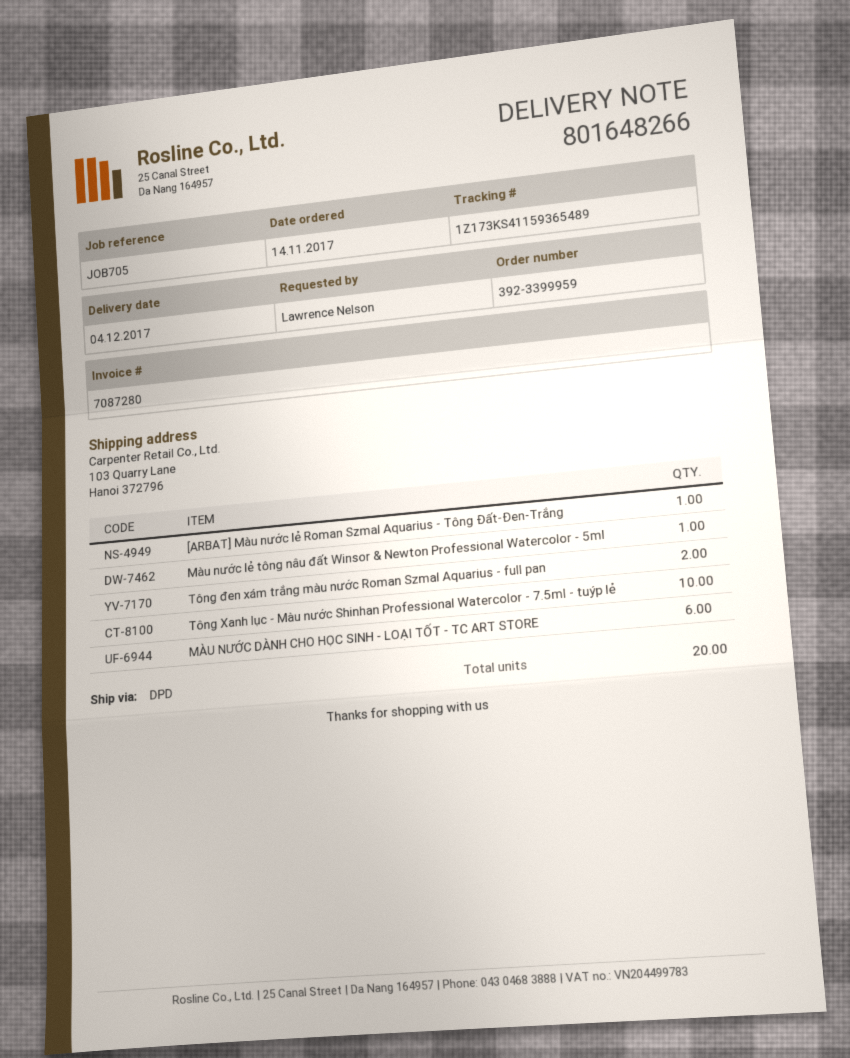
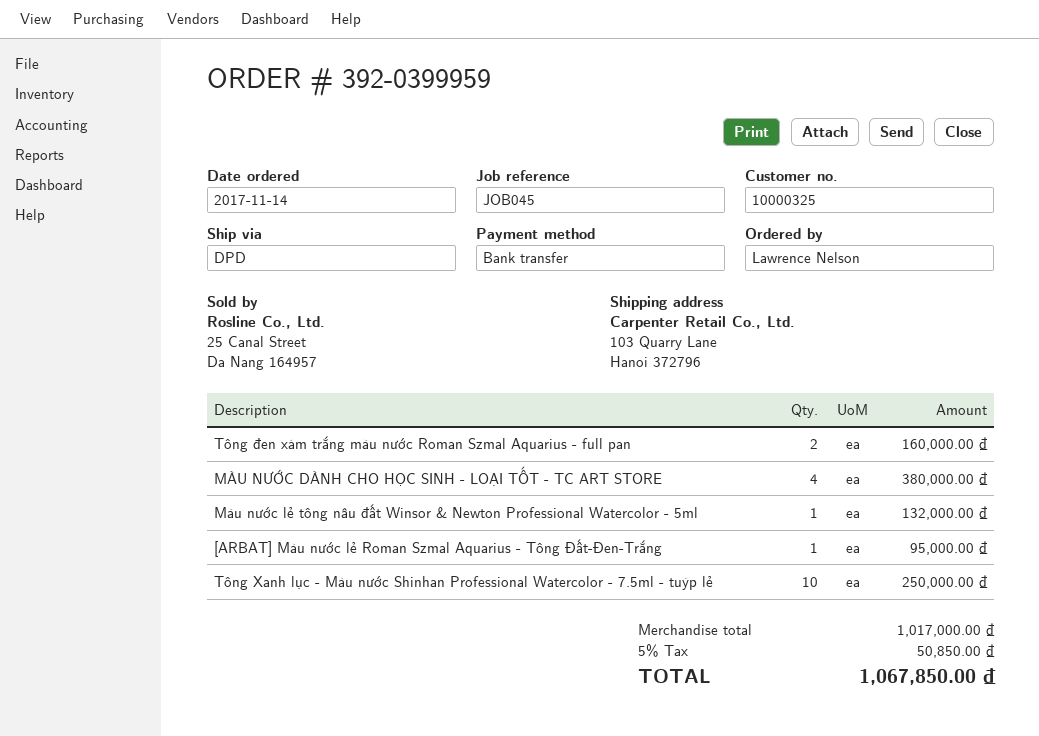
order number: 392-3399959 -> 392-0399959
reference: JOB705 -> JOB045
MÀU NƯỚC DÀNH CHO HỌC SINH - LOẠI TỐT - TC ART STORE: 6 -> 4

